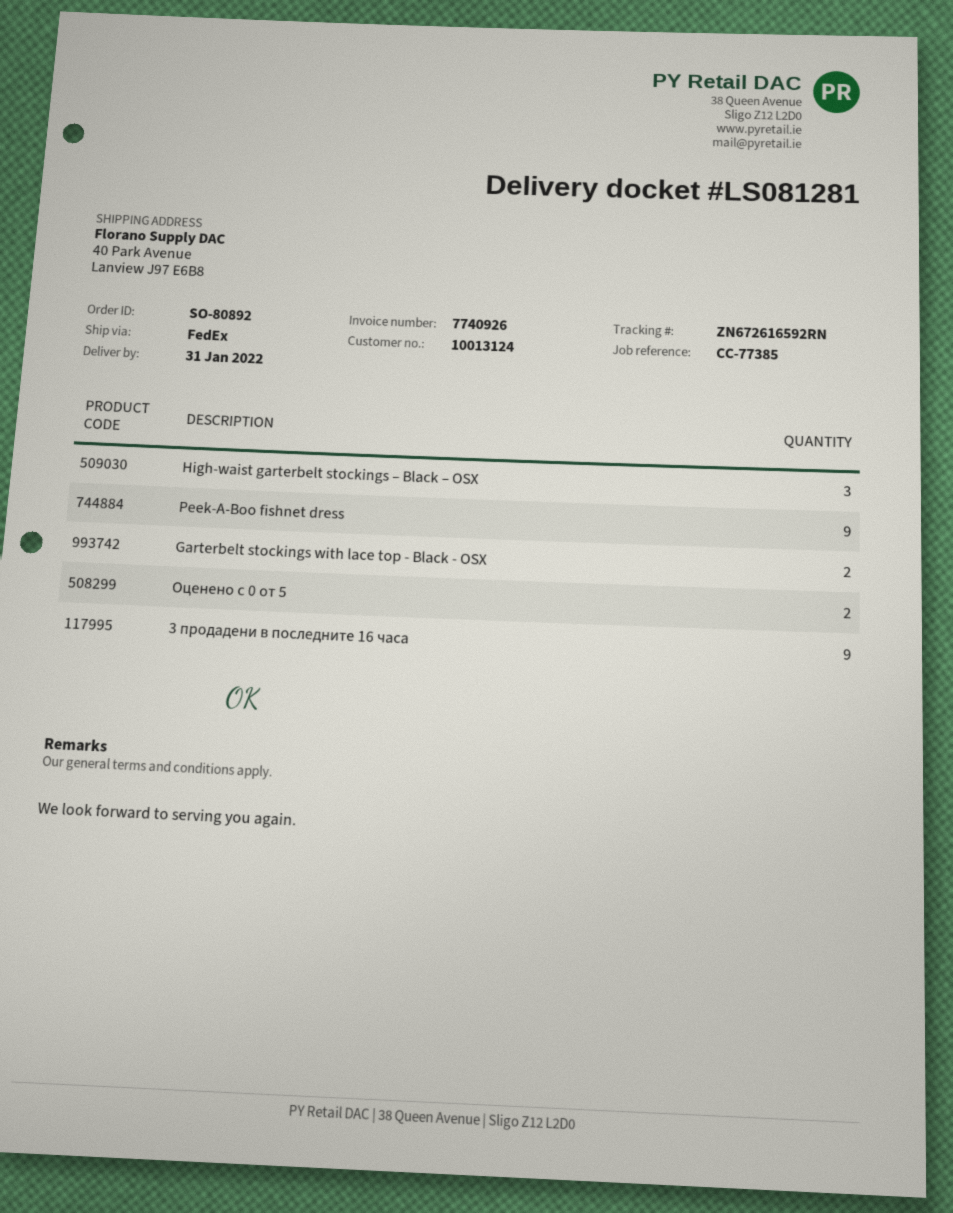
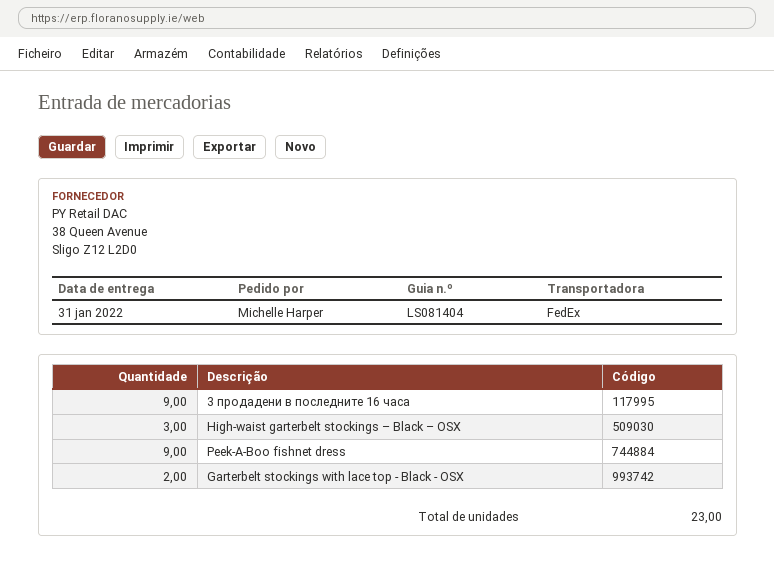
delivery note number: LS081281 -> LS081404
Оценено с 0 от 5: 2 -> none

